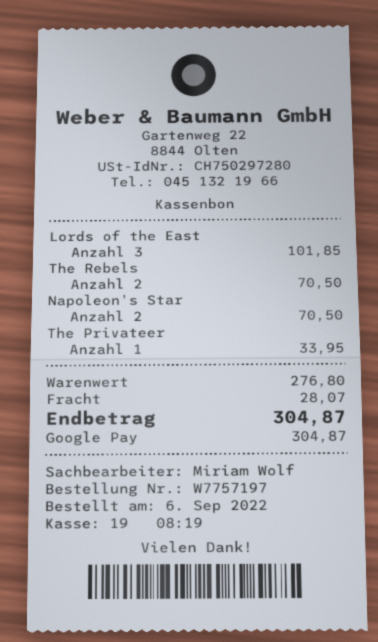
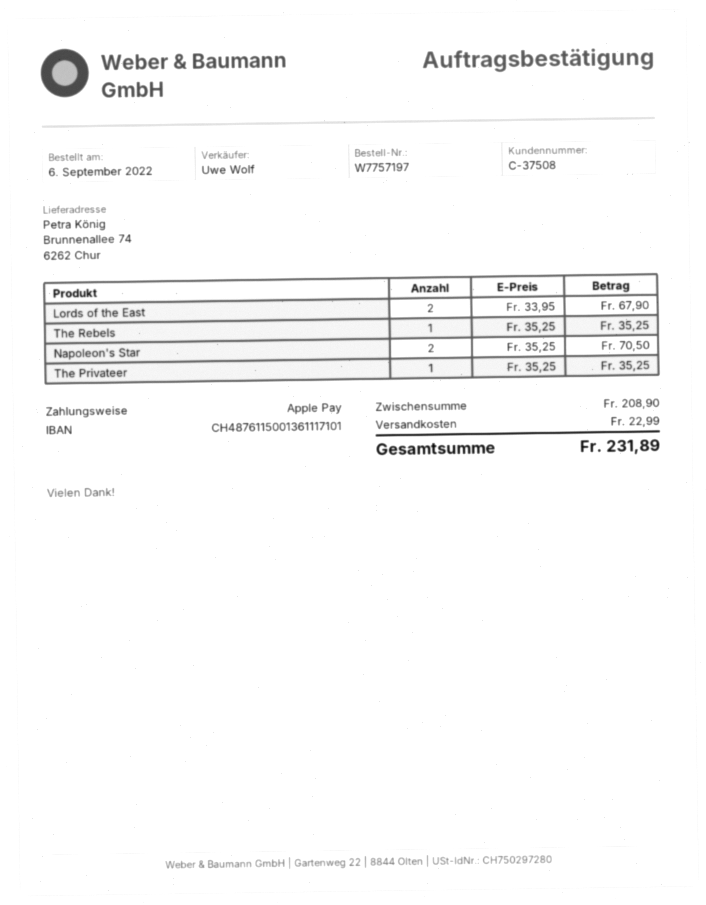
sales rep: Miriam Wolf -> Uwe Wolf
payment method: Google Pay -> Apple Pay
Lords of the East: 3 for 101.85 -> 2 for 67.90
The Rebels: 2 for 70.50 -> 1 for 35.25
The Privateer: 1 for 33.95 -> 1 for 35.25
subtotal: 276.80 -> 208.90
shipping: 28.07 -> 22.99
total: 304.87 -> 231.89

